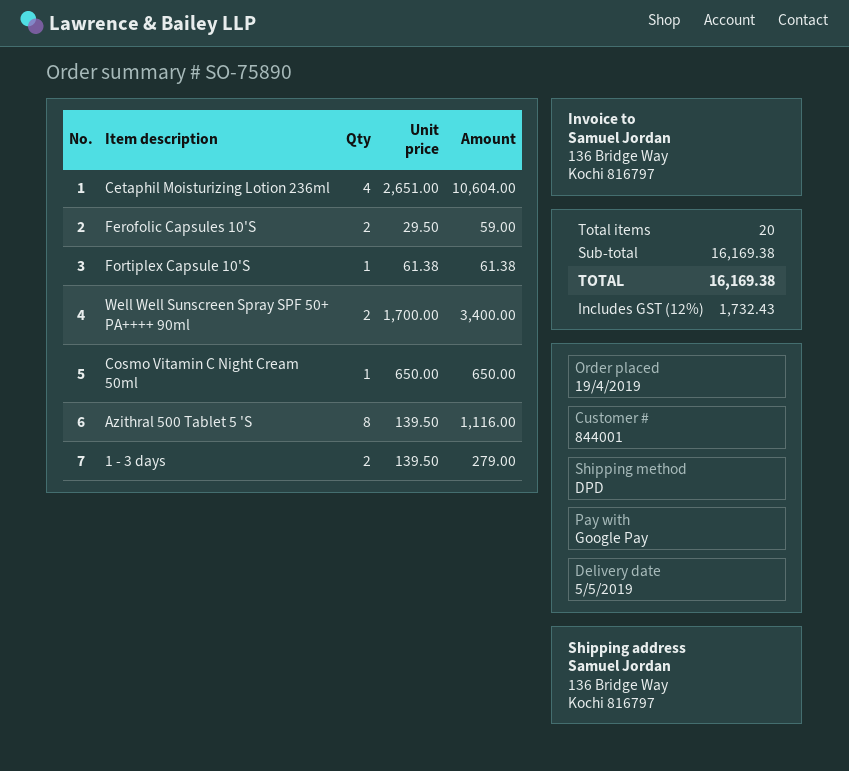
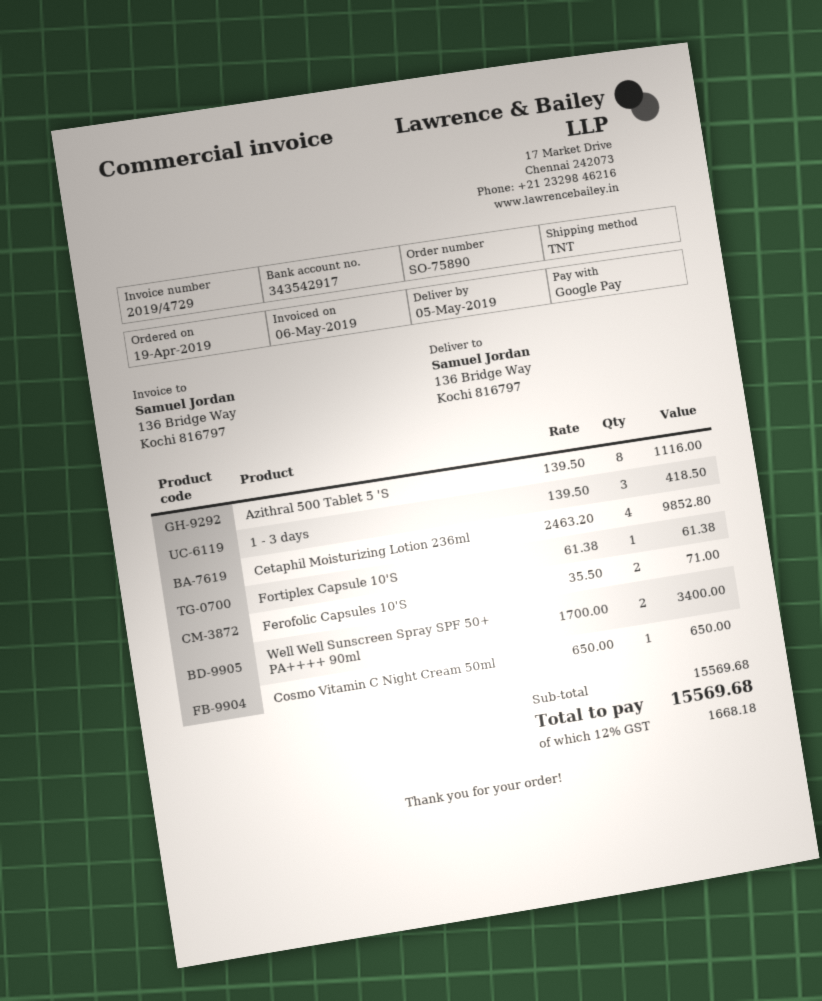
shipping method: DPD -> TNT
Cetaphil Moisturizing Lotion 236ml: 4 x 2651.00 = 10604.00 -> 4 x 2463.20 = 9852.80
Ferofolic Capsules 10'S: 2 x 29.50 = 59.00 -> 2 x 35.50 = 71.00
1 - 3 days: 2 x 139.50 = 279.00 -> 3 x 139.50 = 418.50
subtotal: 16169.38 -> 15569.68
tax: 12% = 1732.43 -> 12% = 1668.18
total: 16169.38 -> 15569.68

